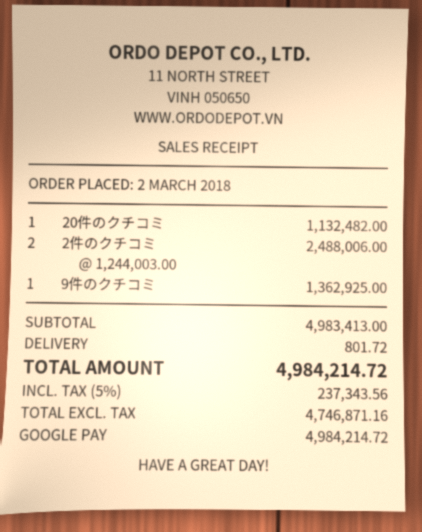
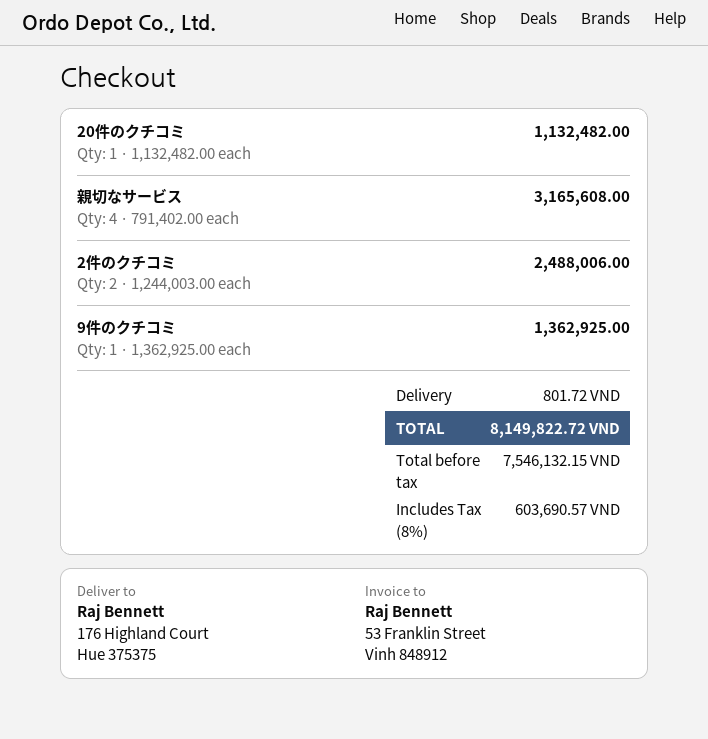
親切なサービス: none -> 4 x 791402.00 = 3165608.00
net: 4746871.16 -> 7546132.15
tax: 5% = 237343.56 -> 8% = 603690.57
total: 4984214.72 -> 8149822.72

